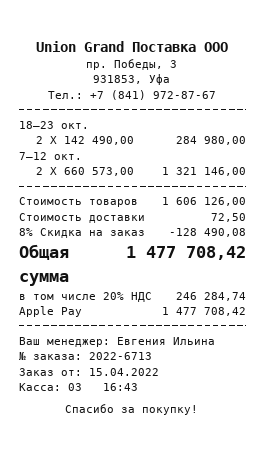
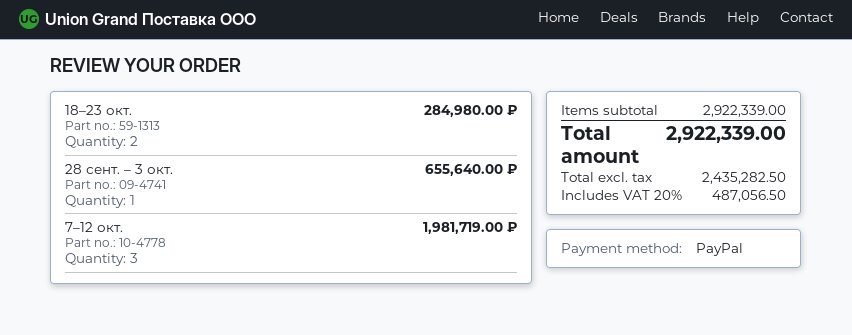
payment method: Apple Pay -> PayPal
7–12 окт.: 2 for 1321146.00 -> 3 for 1981719.00
28 сент. – 3 окт.: none -> 1 for 655640.00
subtotal: 1606126.00 -> 2922339.00
discount: 8% = 128490.08 -> none
shipping: 72.50 -> none
tax: 20% = 246284.74 -> 20% = 487056.50
total: 1477708.42 -> 2922339.00

